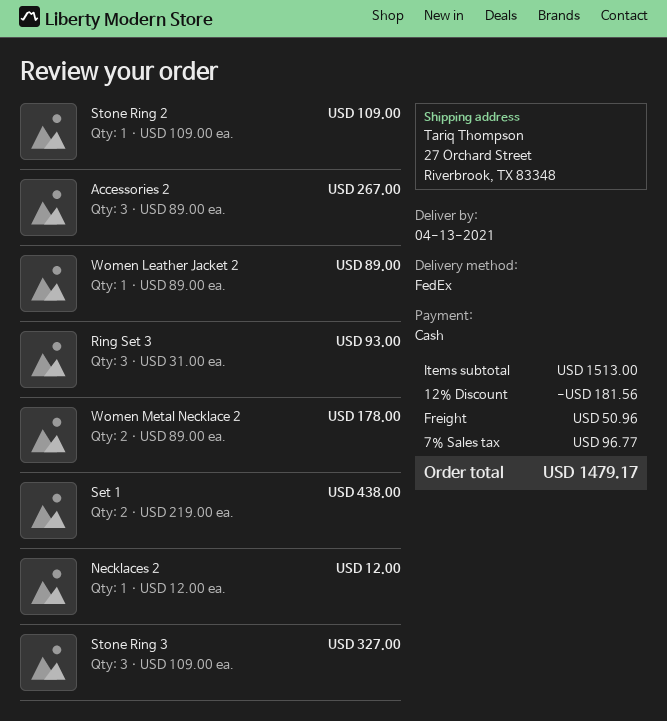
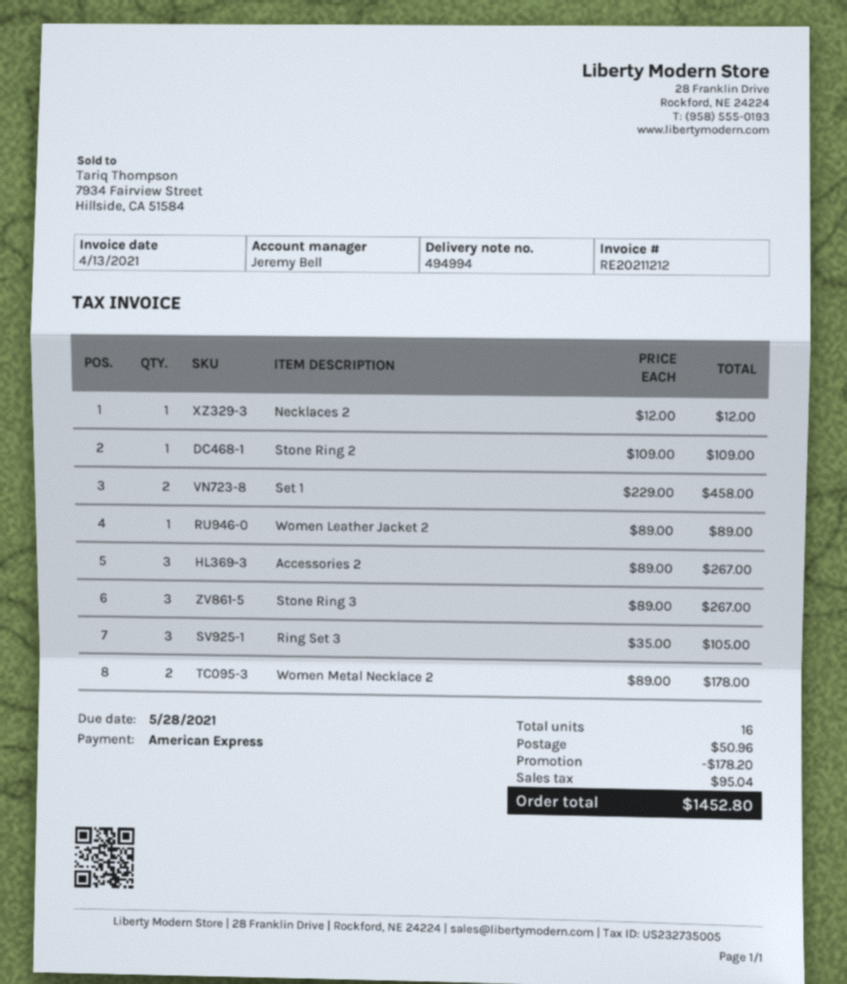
payment method: cash -> American Express
Ring Set 3: 3 x 31.00 = 93.00 -> 3 x 35.00 = 105.00
Set 1: 2 x 219.00 = 438.00 -> 2 x 229.00 = 458.00
Stone Ring 3: 3 x 109.00 = 327.00 -> 3 x 89.00 = 267.00
discount: 181.56 -> 178.20
tax: 96.77 -> 95.04
total: 1479.17 -> 1452.80

